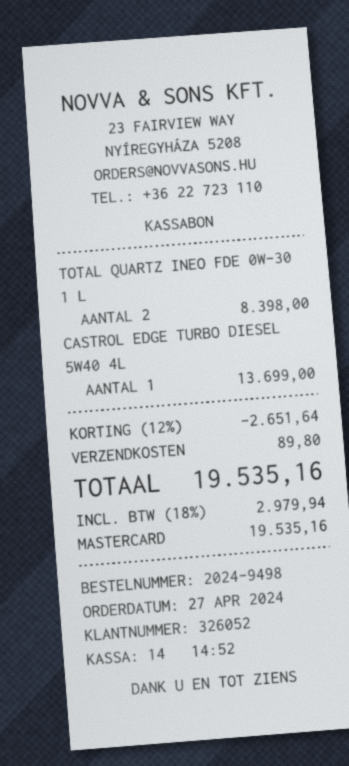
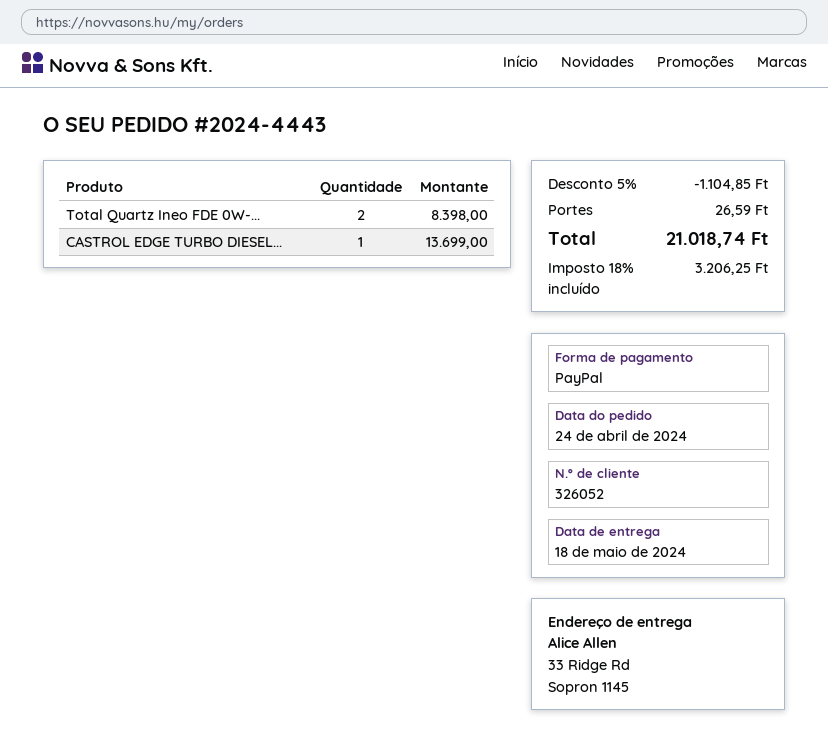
order number: 2024-9498 -> 2024-4443
order date: 2024-04-27 -> 2024-04-24
payment method: Mastercard -> PayPal
discount: 12% = 2651.64 -> 5% = 1104.85
shipping: 89.80 -> 26.59
tax: 18% = 2979.94 -> 18% = 3206.25
total: 19535.16 -> 21018.74

